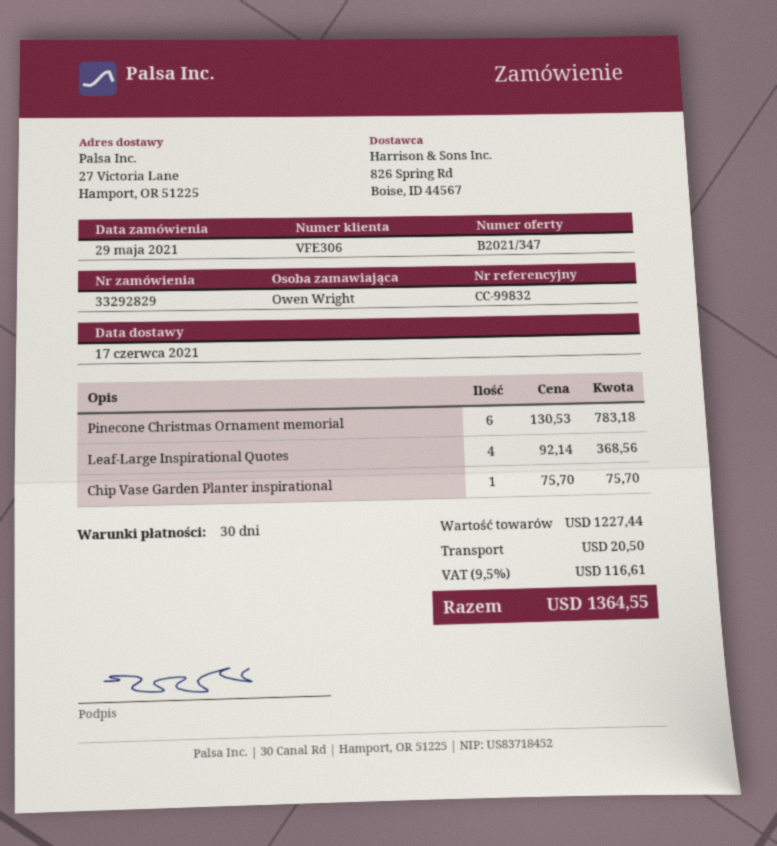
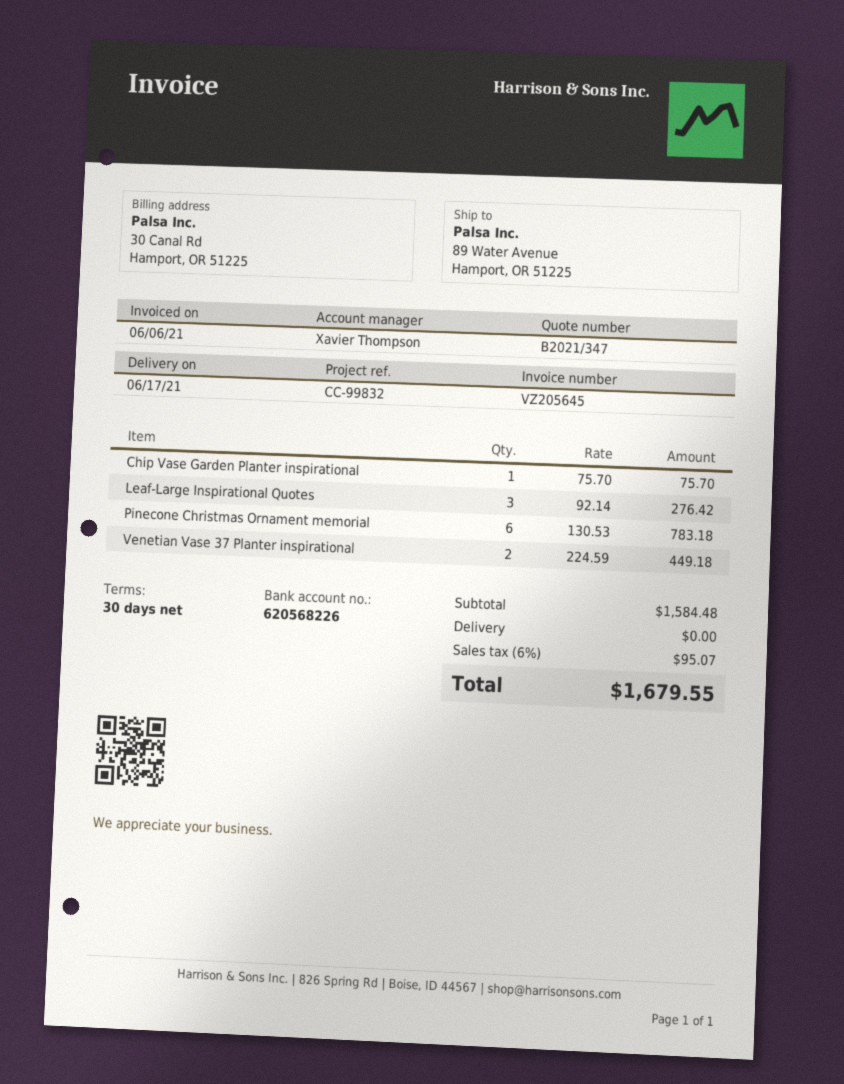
ship to: 27 Victoria Lane, Hamport, OR 51225 -> 89 Water Avenue, Hamport, OR 51225
Leaf-Large Inspirational Quotes: 4 x 92.14 = 368.56 -> 3 x 92.14 = 276.42
Venetian Vase 37 Planter inspirational: none -> 2 x 224.59 = 449.18
subtotal: 1227.44 -> 1584.48
shipping: 20.50 -> 0.00
tax: 9.5% = 116.61 -> 6% = 95.07
total: 1364.55 -> 1679.55

